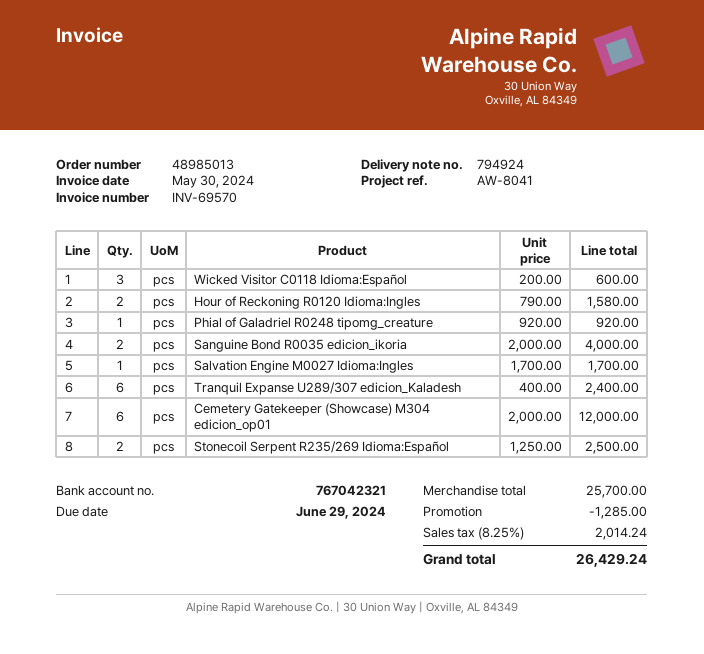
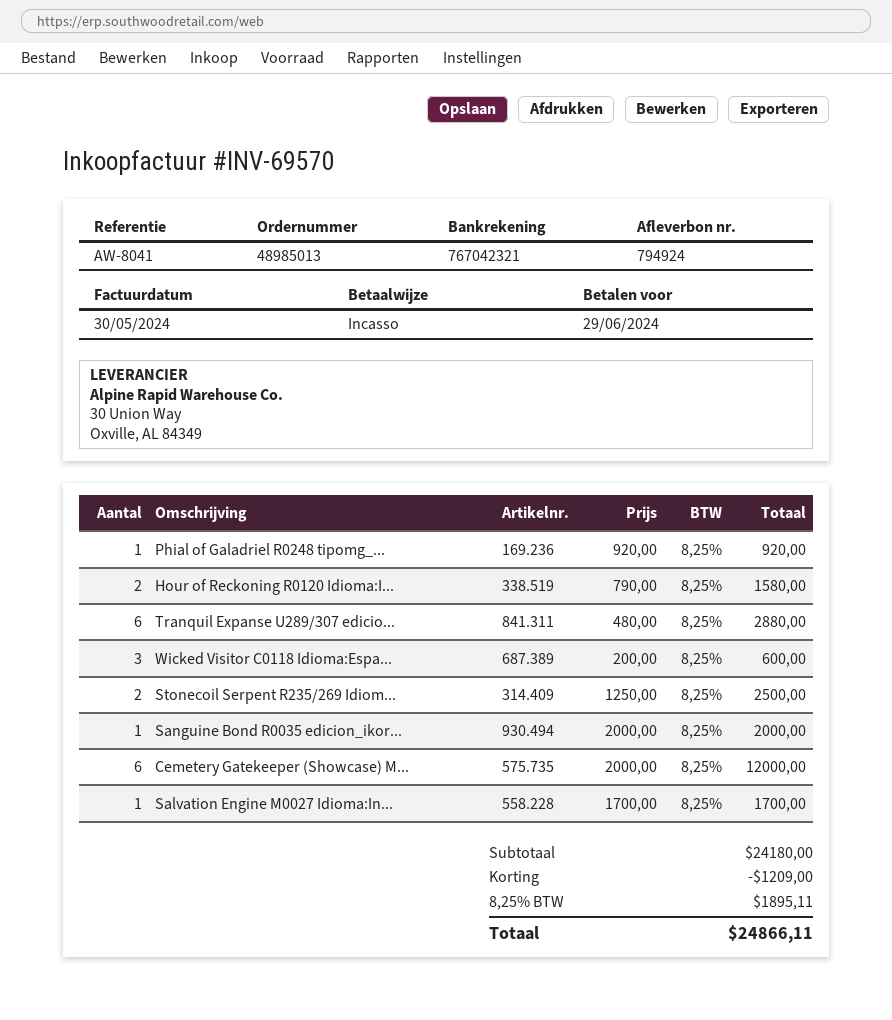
Sanguine Bond R0035 edicion_ikoria: 2 x 2000.00 = 4000.00 -> 1 x 2000.00 = 2000.00
Tranquil Expanse U289/307 edicion_Kaladesh: 6 x 400.00 = 2400.00 -> 6 x 480.00 = 2880.00
subtotal: 25700.00 -> 24180.00
discount: 1285.00 -> 1209.00
tax: 8.25% = 2014.24 -> 8.25% = 1895.11
total: 26429.24 -> 24866.11

